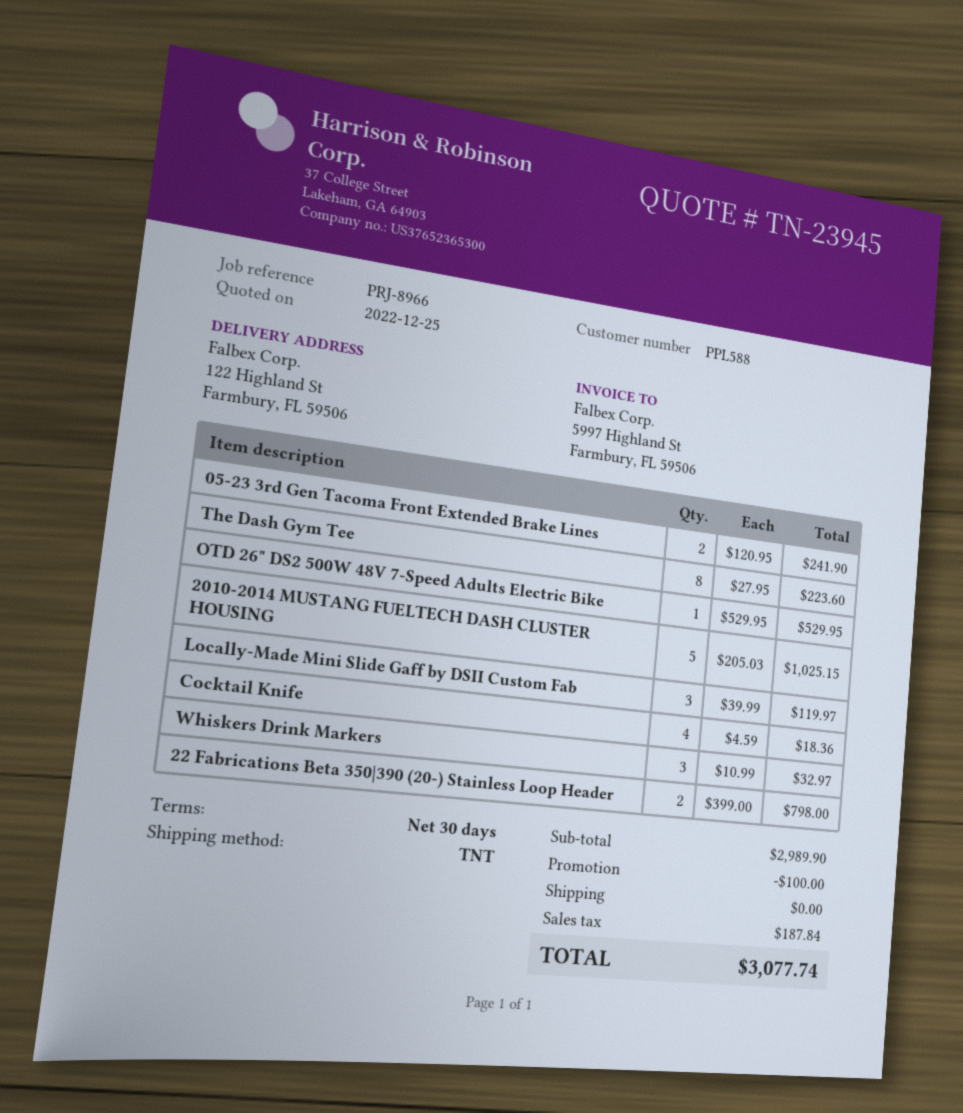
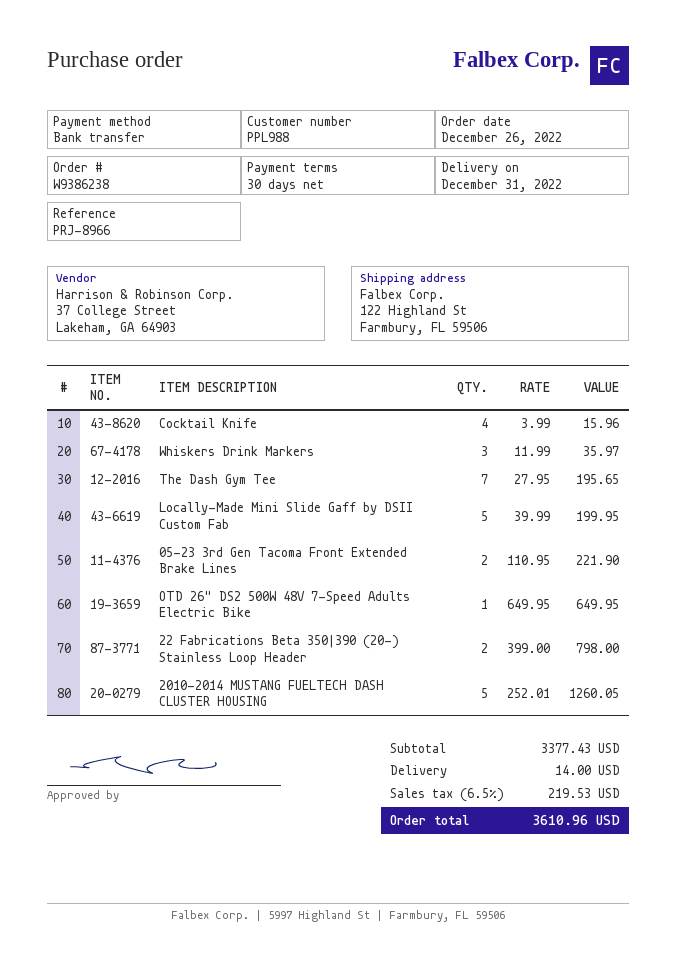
customer number: PPL588 -> PPL988
05-23 3rd Gen Tacoma Front Extended Brake Lines: 2 x 120.95 = 241.90 -> 2 x 110.95 = 221.90
The Dash Gym Tee: 8 x 27.95 = 223.60 -> 7 x 27.95 = 195.65
OTD 26" DS2 500W 48V 7-Speed Adults Electric Bike: 1 x 529.95 = 529.95 -> 1 x 649.95 = 649.95
2010-2014 MUSTANG FUELTECH DASH CLUSTER HOUSING: 5 x 205.03 = 1025.15 -> 5 x 252.01 = 1260.05
Locally-Made Mini Slide Gaff by DSII Custom Fab: 3 x 39.99 = 119.97 -> 5 x 39.99 = 199.95
Cocktail Knife: 4 x 4.59 = 18.36 -> 4 x 3.99 = 15.96
Whiskers Drink Markers: 3 x 10.99 = 32.97 -> 3 x 11.99 = 35.97
subtotal: 2989.90 -> 3377.43
discount: 100.00 -> none
shipping: 0.00 -> 14.00
tax: 187.84 -> 219.53
total: 3077.74 -> 3610.96

